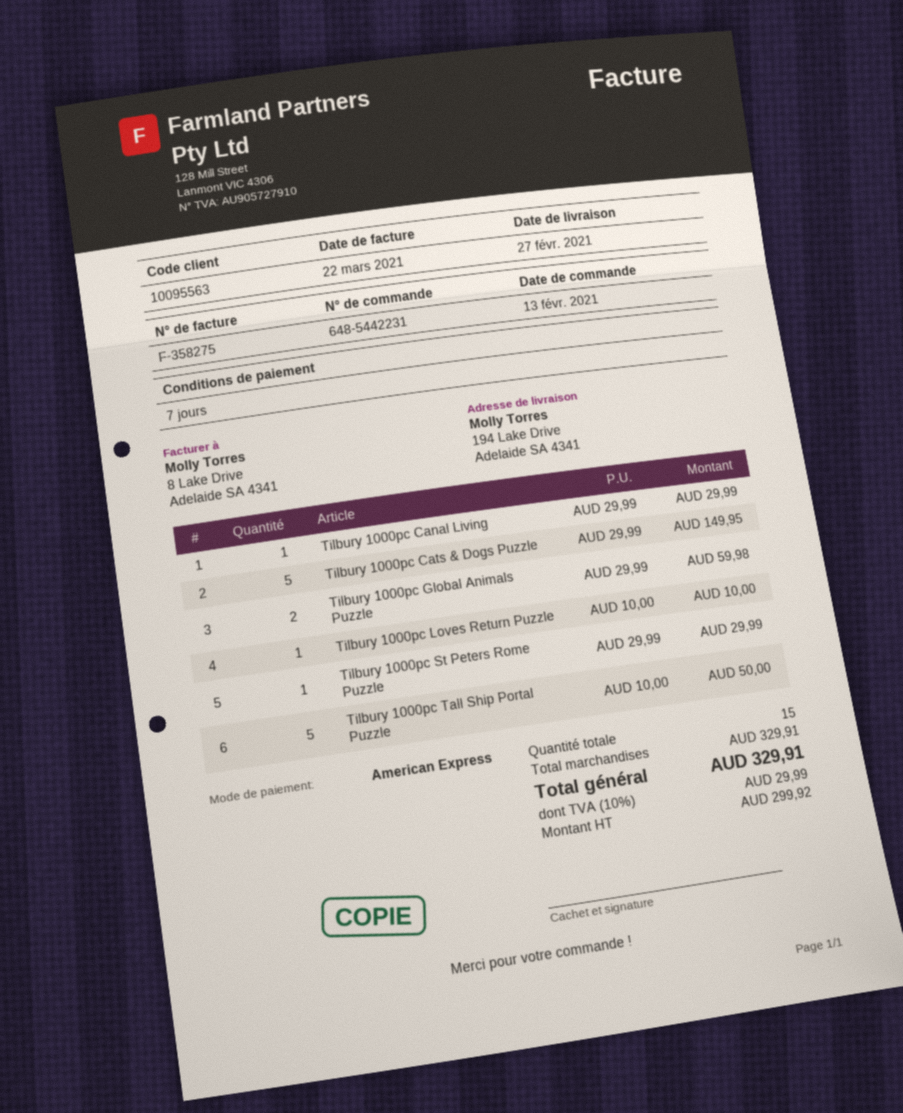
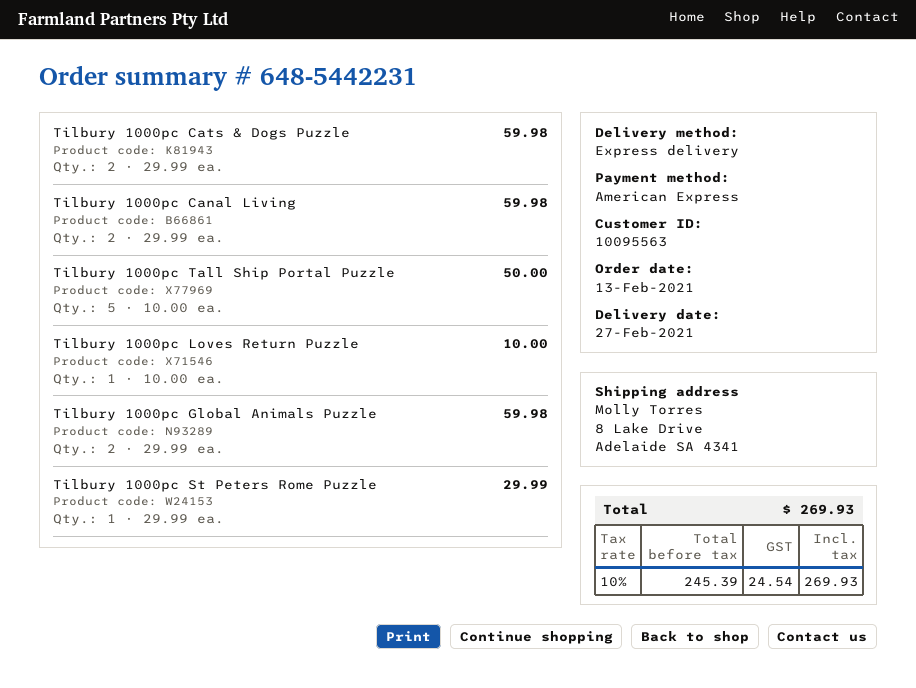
ship to: 194 Lake Drive, Adelaide SA 4341 -> 8 Lake Drive, Adelaide SA 4341
Tilbury 1000pc Canal Living: 1 x 29.99 = 29.99 -> 2 x 29.99 = 59.98
Tilbury 1000pc Cats & Dogs Puzzle: 5 x 29.99 = 149.95 -> 2 x 29.99 = 59.98
net: 299.92 -> 245.39
tax: 10% = 29.99 -> 10% = 24.54
total: 329.91 -> 269.93

